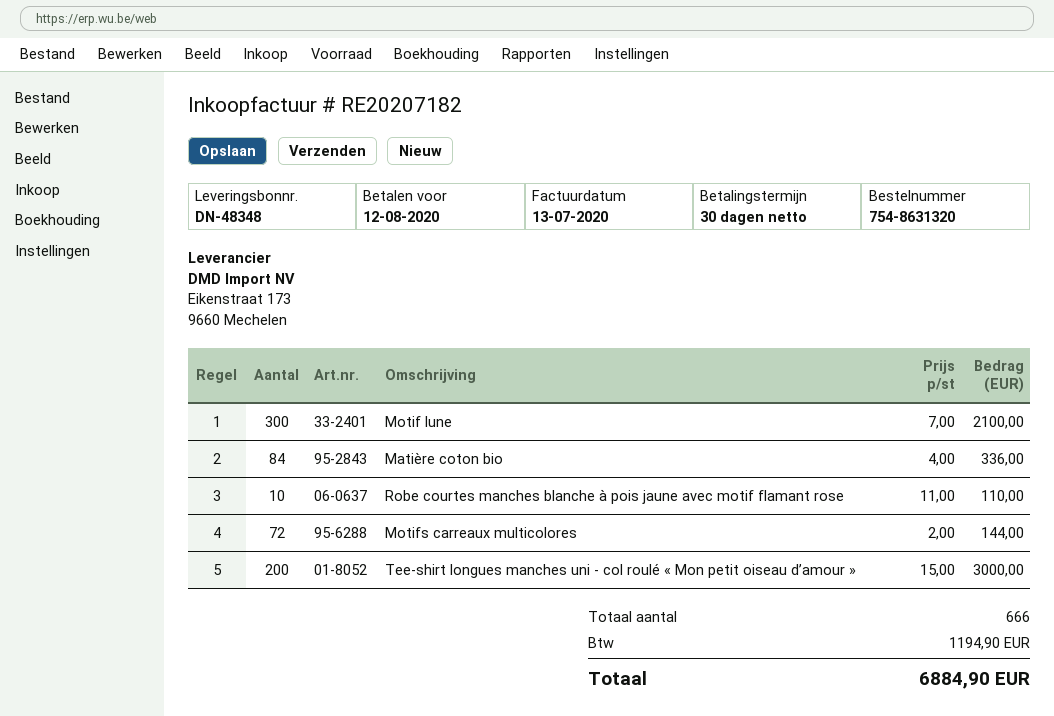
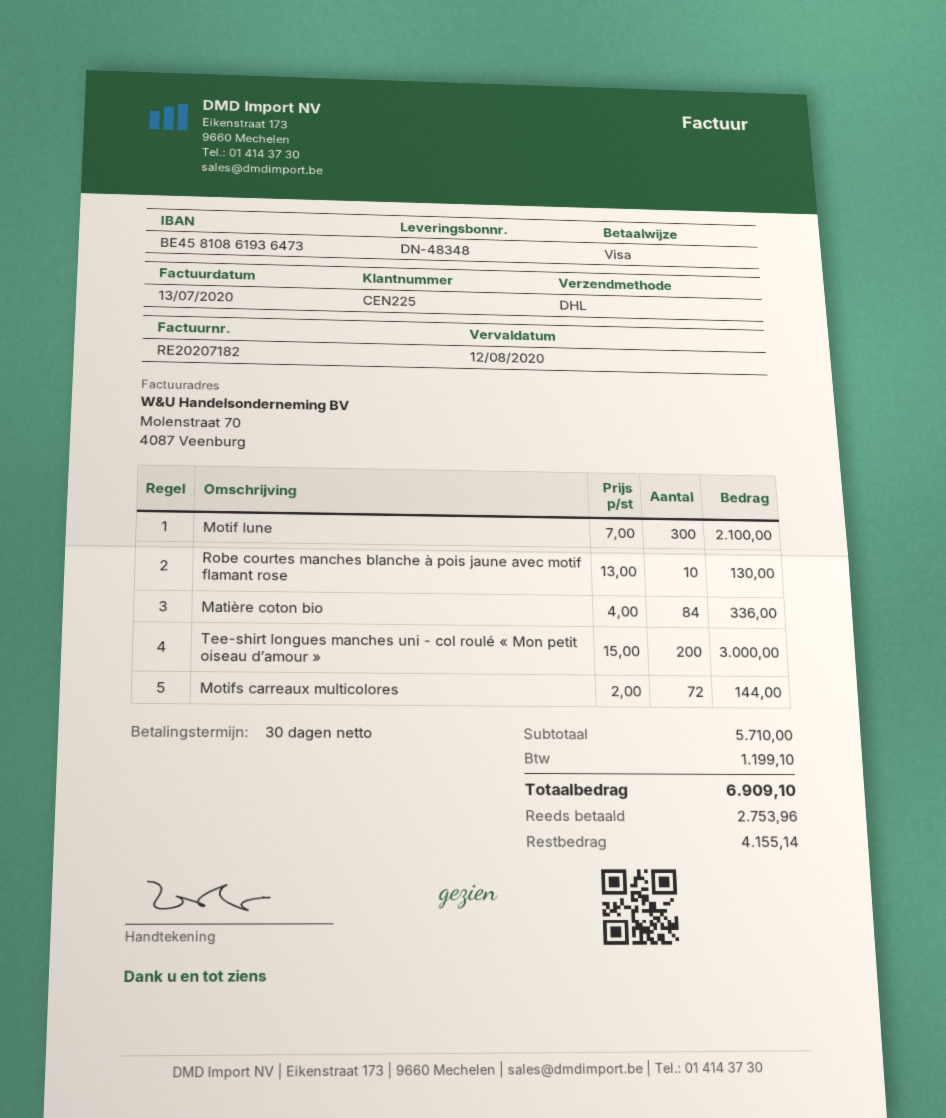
Robe courtes manches blanche à pois jaune avec motif flamant rose: 10 x 11.00 = 110.00 -> 10 x 13.00 = 130.00
tax: 1194.90 -> 1199.10
total: 6884.90 -> 6909.10

